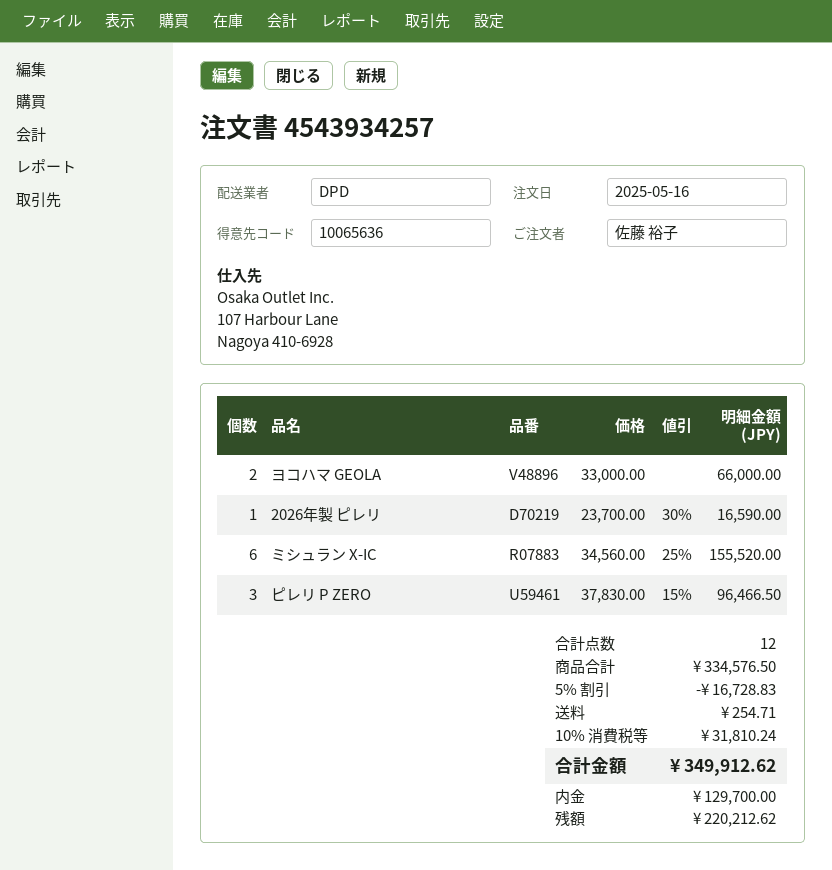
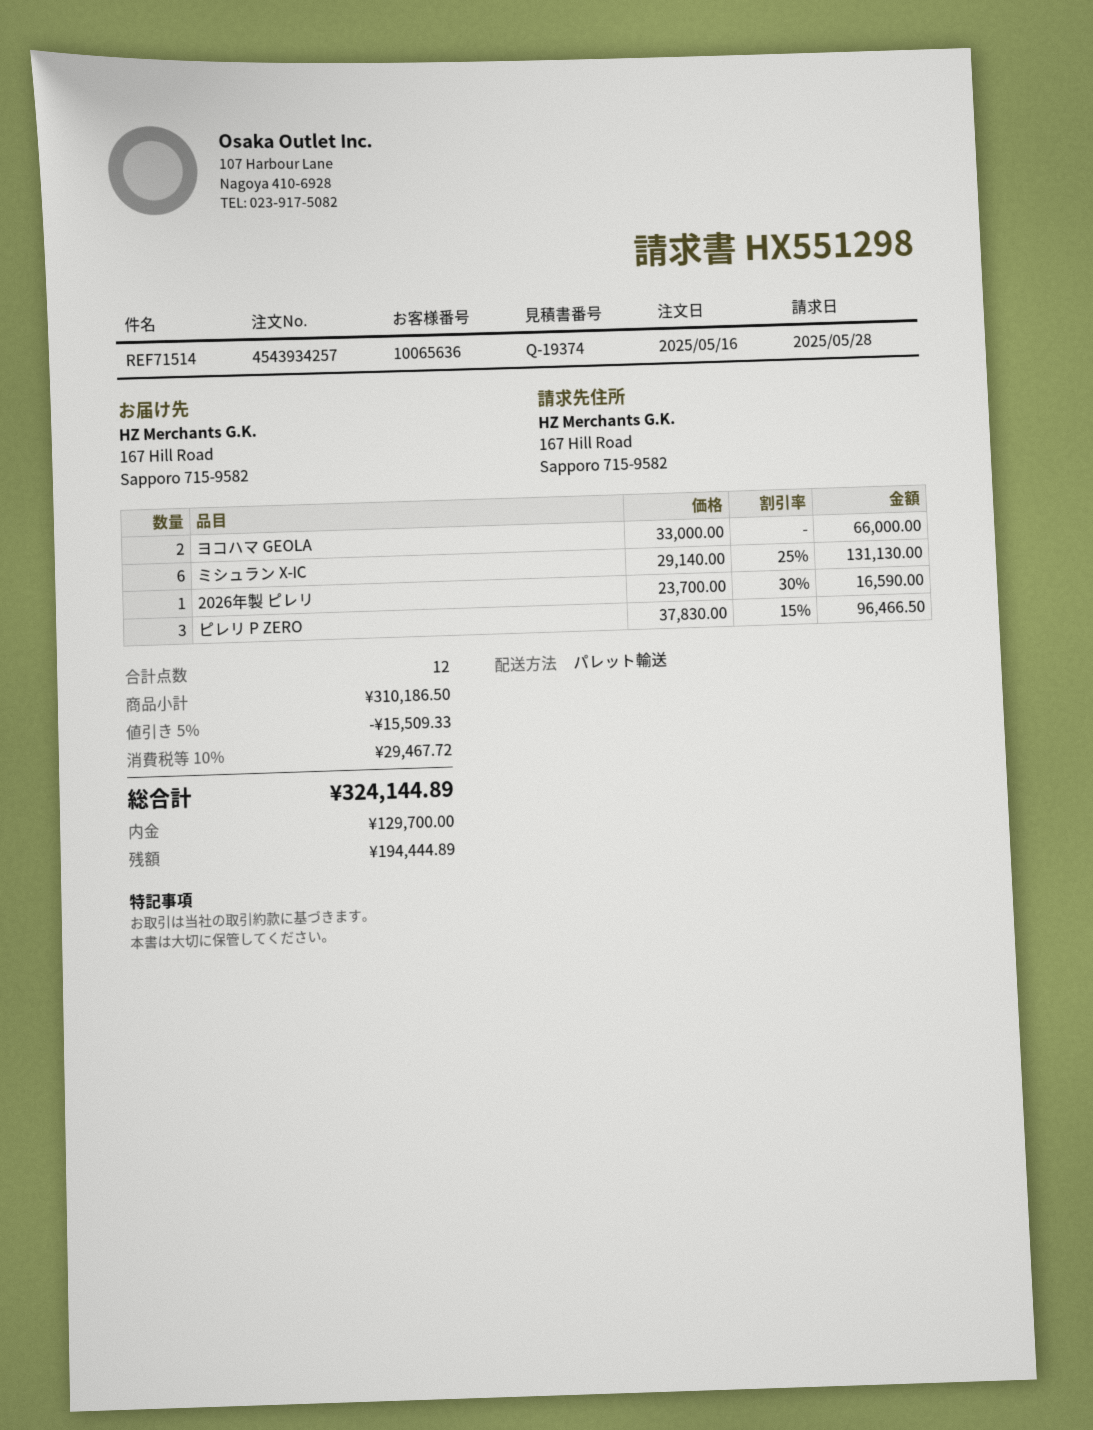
shipping method: DPD -> pallet freight
ミシュラン X-IC: 6 x 34560.00 - 25% = 155520.00 -> 6 x 29140.00 - 25% = 131130.00
subtotal: 334576.50 -> 310186.50
discount: 5% = 16728.83 -> 5% = 15509.33
shipping: 254.71 -> none
tax: 10% = 31810.24 -> 10% = 29467.72
total: 349912.62 -> 324144.89
balance: 220212.62 -> 194444.89

